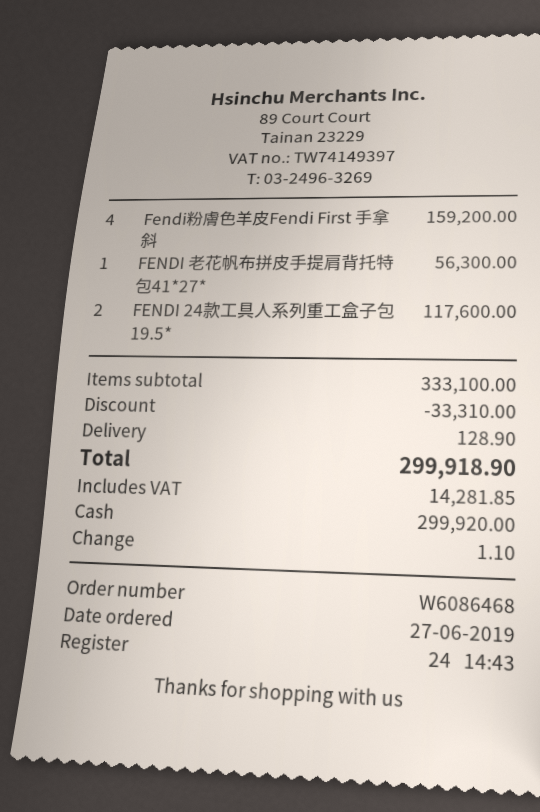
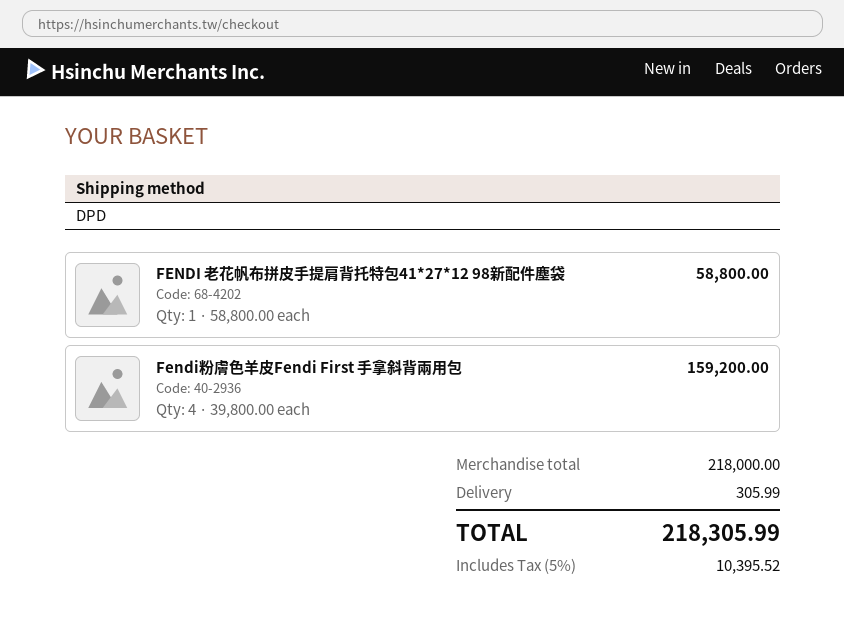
FENDI 老花帆布拼皮手提肩背托特包41*27*: 1 for 56300.00 -> 1 for 58800.00
FENDI 24款工具人系列重工盒子包 19.5*: 2 for 117600.00 -> none
subtotal: 333100.00 -> 218000.00
discount: 33310.00 -> none
shipping: 128.90 -> 305.99
tax: 14281.85 -> 10395.52
total: 299918.90 -> 218305.99

